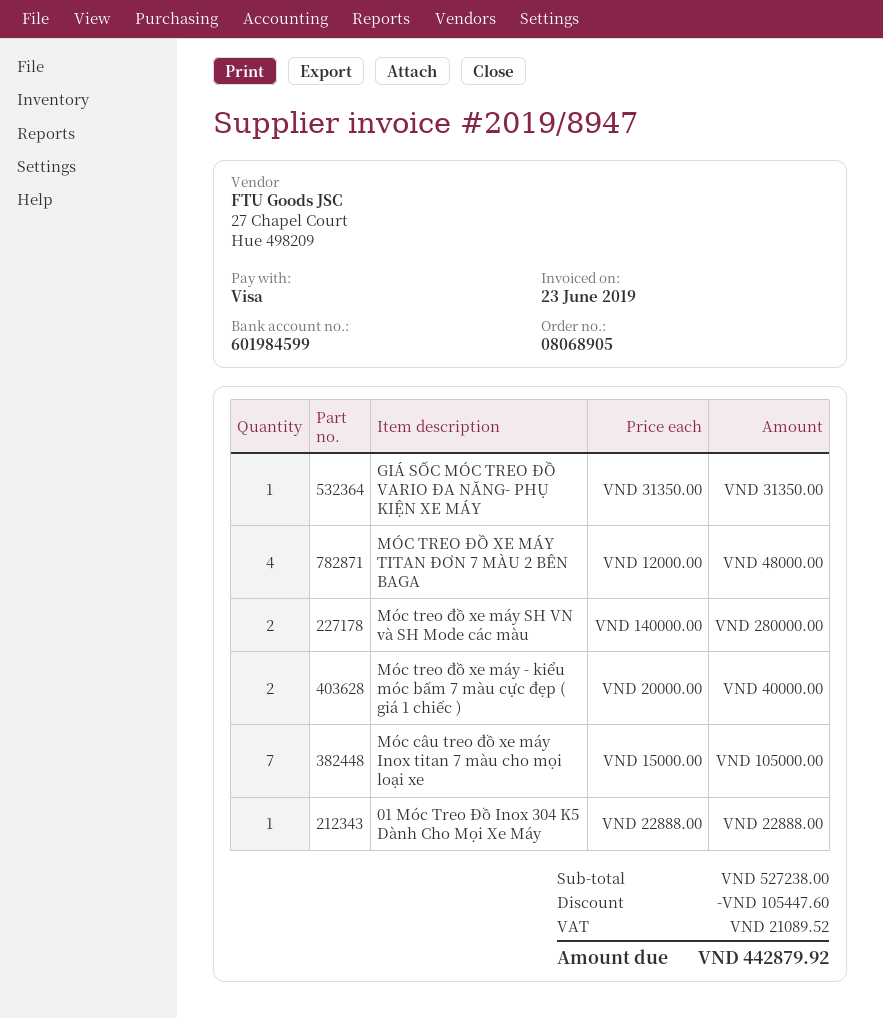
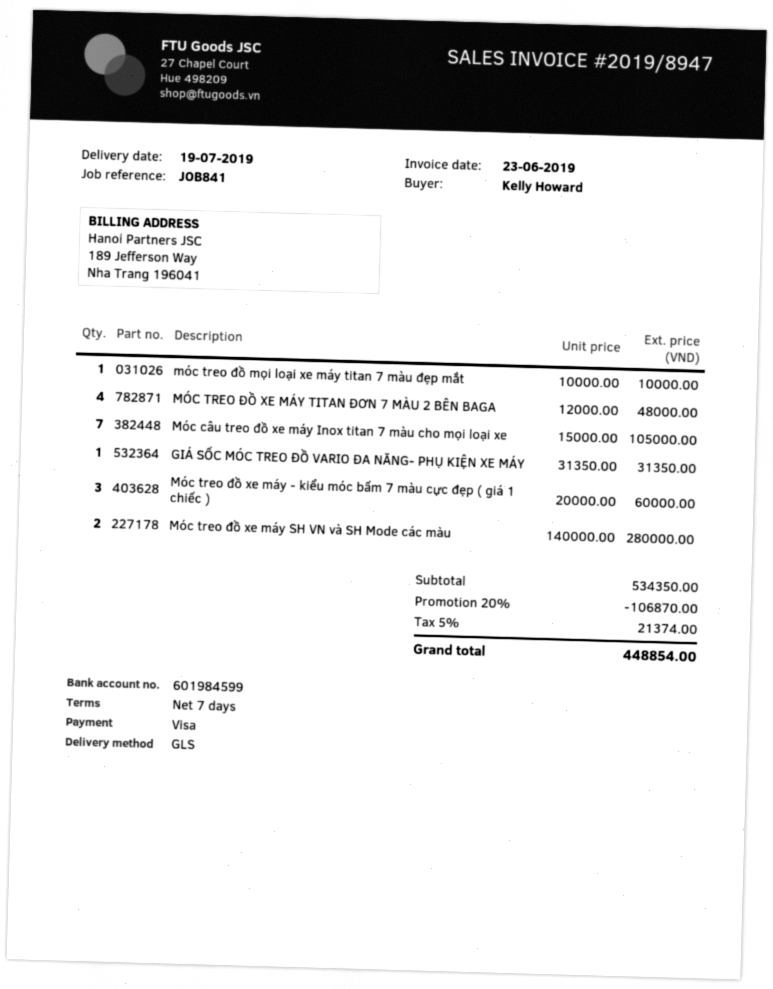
Móc treo đồ xe máy - kiểu móc bấm 7 màu cực đẹp ( giá 1 chiếc ): 2 x 20000.00 = 40000.00 -> 3 x 20000.00 = 60000.00
01 Móc Treo Đồ Inox 304 K5 Dành Cho Mọi Xe Máy: 1 x 22888.00 = 22888.00 -> none
móc treo đồ mọi loại xe máy titan 7 màu đẹp mắt: none -> 1 x 10000.00 = 10000.00
subtotal: 527238.00 -> 534350.00
discount: 105447.60 -> 106870.00
tax: 21089.52 -> 21374.00
total: 442879.92 -> 448854.00

